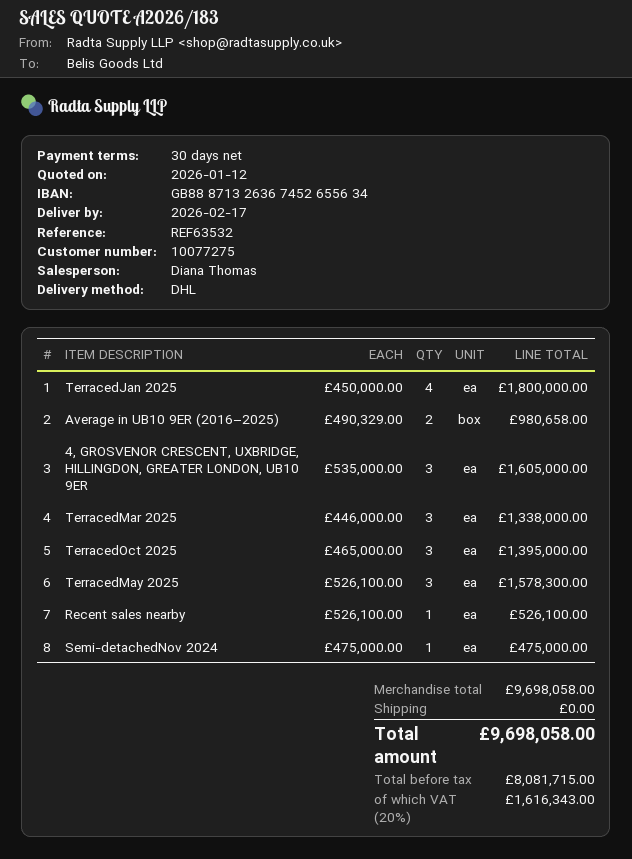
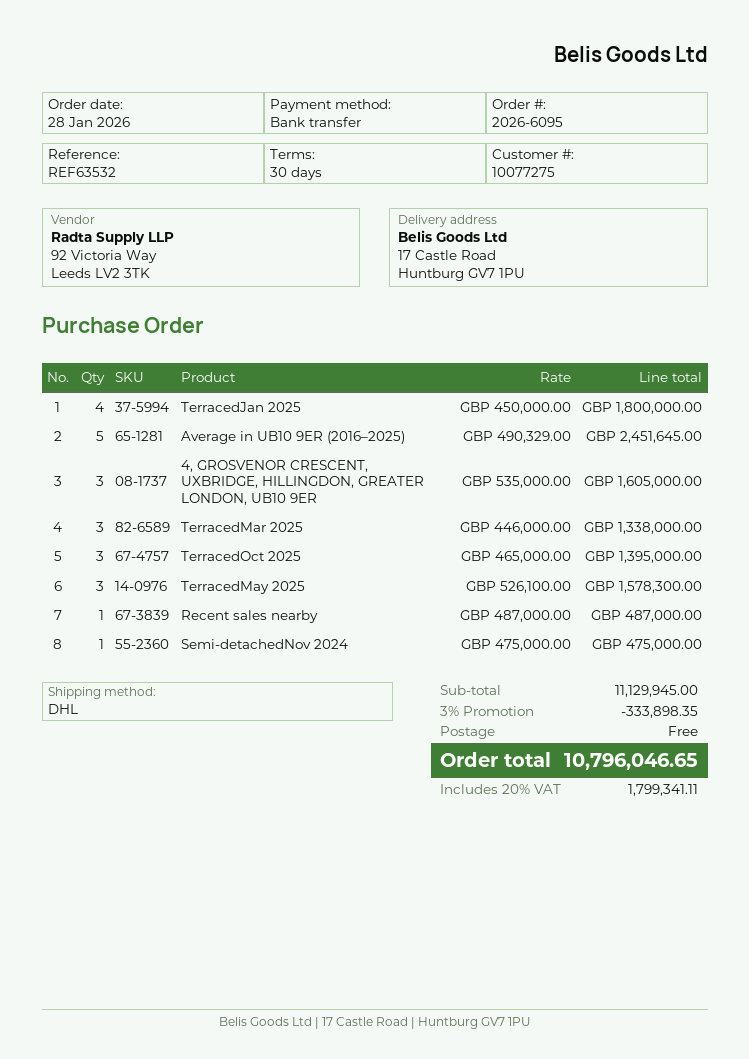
Average in UB10 9ER (2016–2025): 2 x 490329.00 = 980658.00 -> 5 x 490329.00 = 2451645.00
Recent sales nearby: 1 x 526100.00 = 526100.00 -> 1 x 487000.00 = 487000.00
subtotal: 9698058.00 -> 11129945.00
discount: none -> 3% = 333898.35
tax: 20% = 1616343.00 -> 20% = 1799341.11
total: 9698058.00 -> 10796046.65

